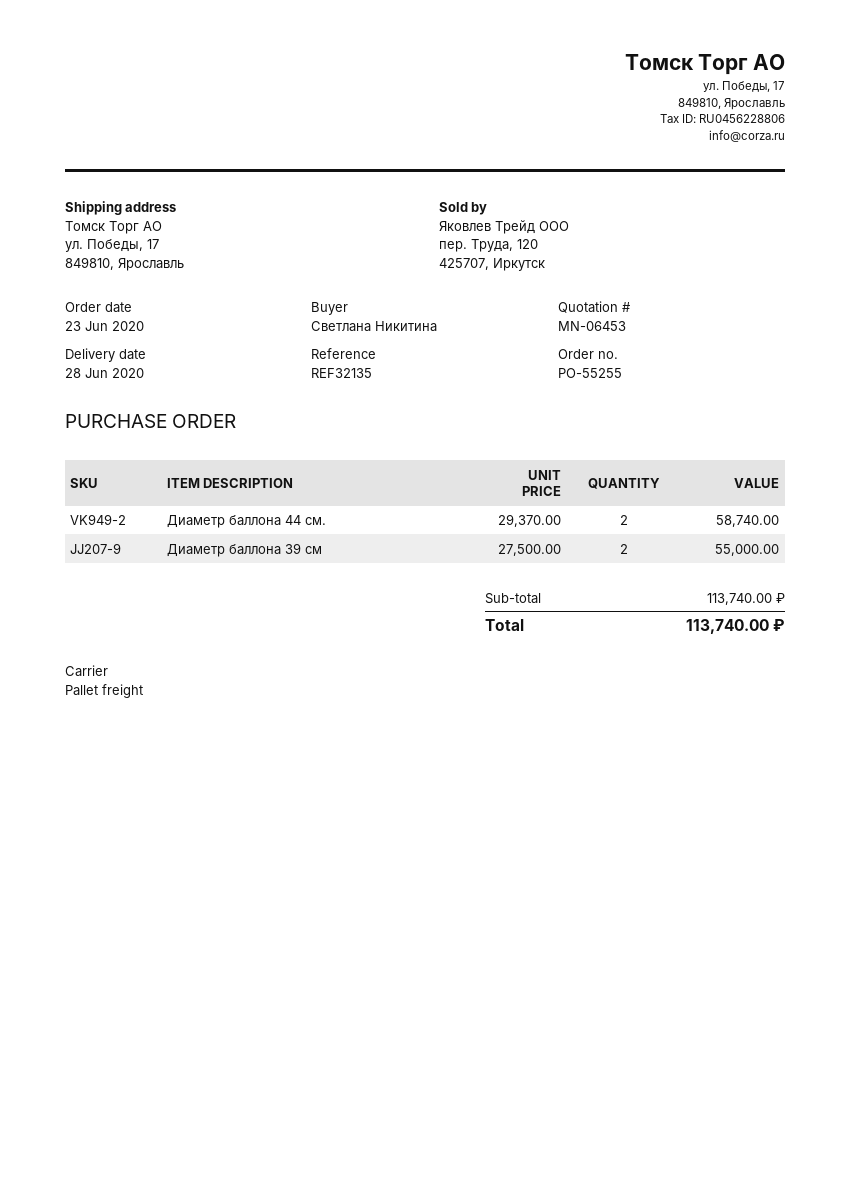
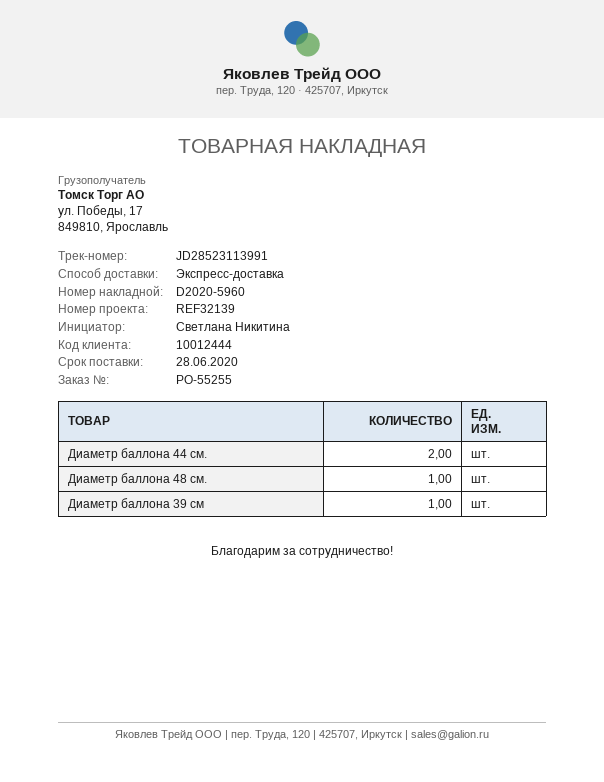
reference: REF32135 -> REF32139
shipping method: pallet freight -> express
Диаметр баллона 39 см: 2 -> 1
Диаметр баллона 48 см.: none -> 1

